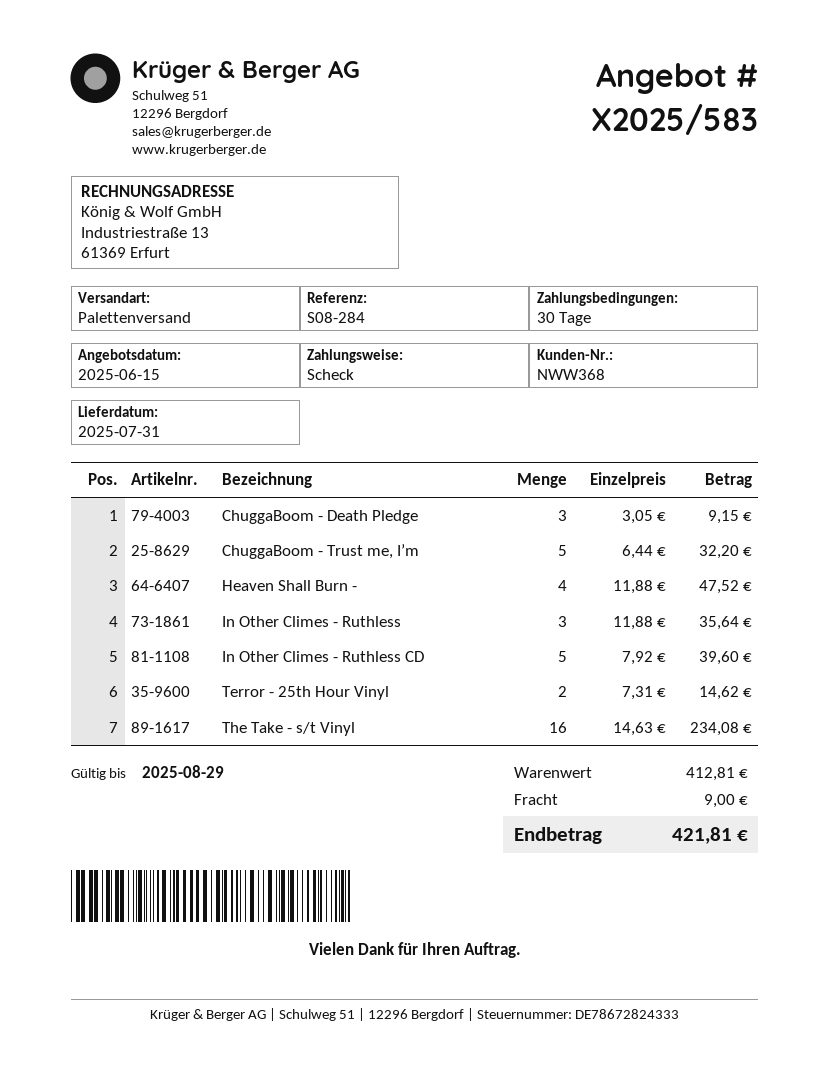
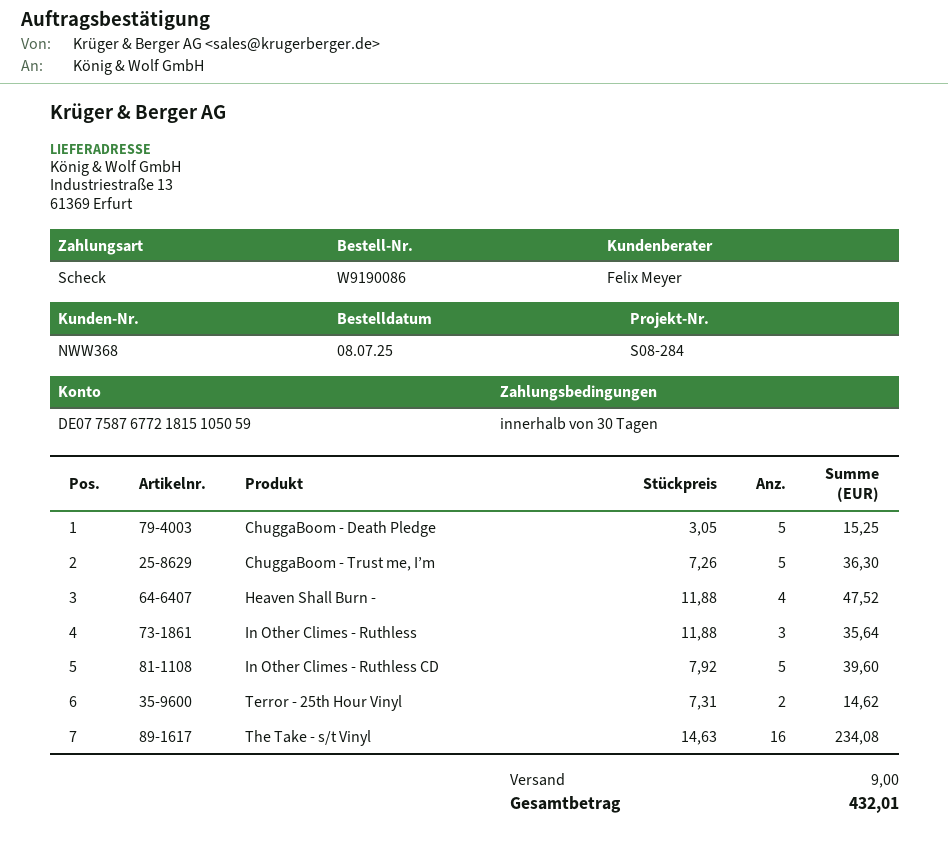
ChuggaBoom - Death Pledge: 3 x 3.05 = 9.15 -> 5 x 3.05 = 15.25
ChuggaBoom - Trust me, I’m: 5 x 6.44 = 32.20 -> 5 x 7.26 = 36.30
total: 421.81 -> 432.01

